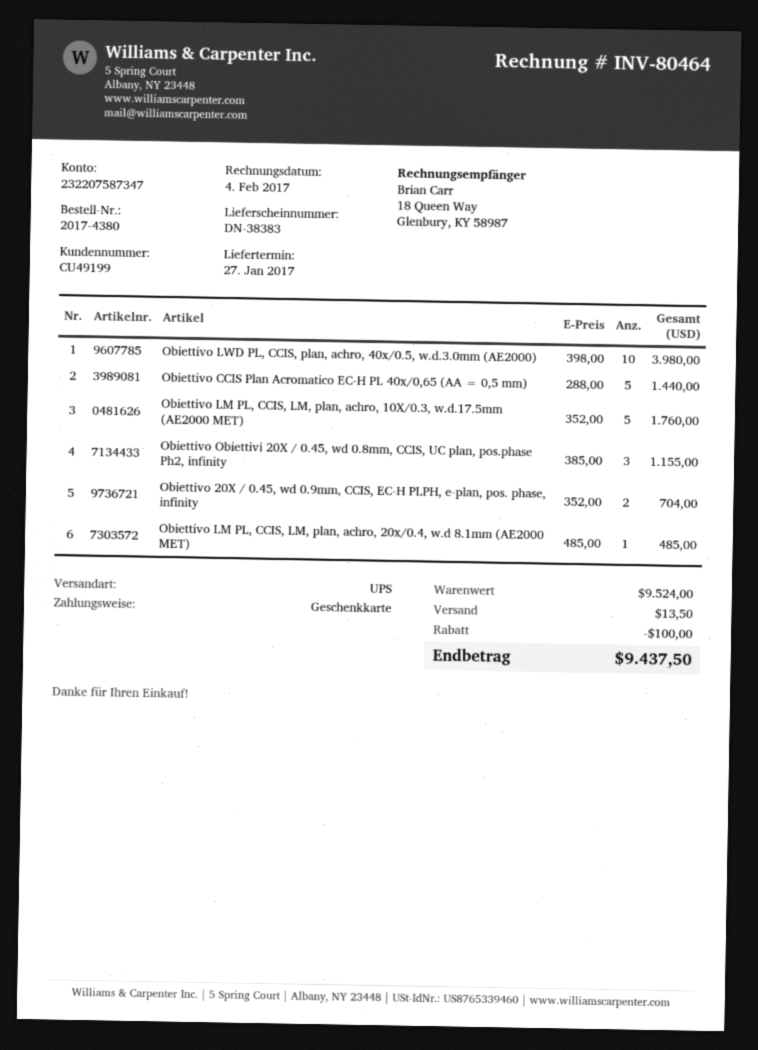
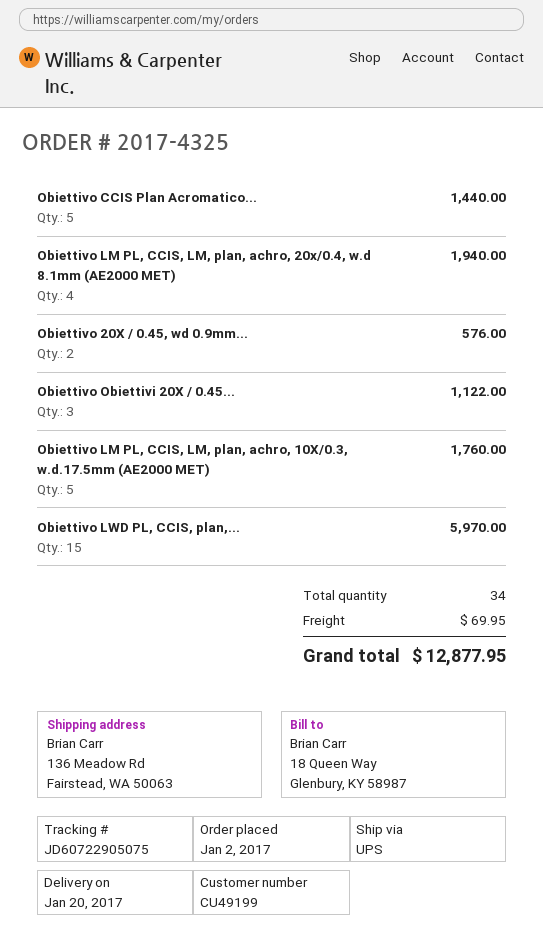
order number: 2017-4380 -> 2017-4325
delivery date: 2017-01-27 -> 2017-01-20
Obiettivo LWD PL, CCIS, plan, achro, 40x/0.5, w.d.3.0mm (AE2000): 10 for 3980.00 -> 15 for 5970.00
Obiettivo Obiettivi 20X / 0.45, wd 0.8mm, CCIS, UC plan, pos.phase Ph2, infinity: 3 for 1155.00 -> 3 for 1122.00
Obiettivo 20X / 0.45, wd 0.9mm, CCIS, EC-H PLPH, e-plan, pos. phase, infinity: 2 for 704.00 -> 2 for 576.00
Obiettivo LM PL, CCIS, LM, plan, achro, 20x/0.4, w.d 8.1mm (AE2000 MET): 1 for 485.00 -> 4 for 1940.00
discount: 100.00 -> none
shipping: 13.50 -> 69.95
total: 9437.50 -> 12877.95

